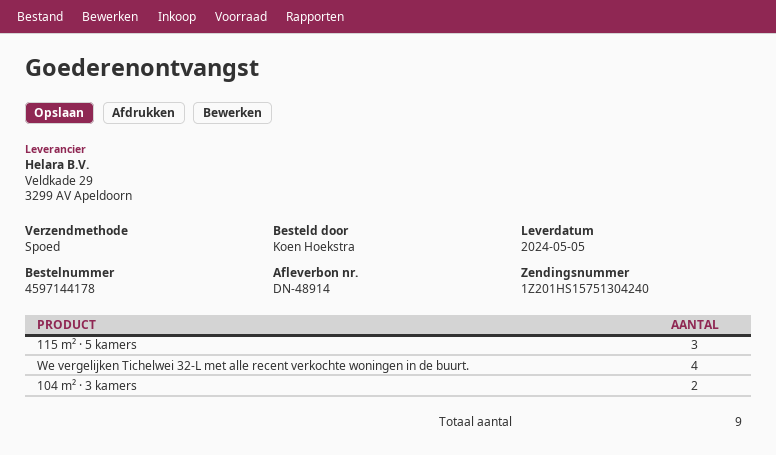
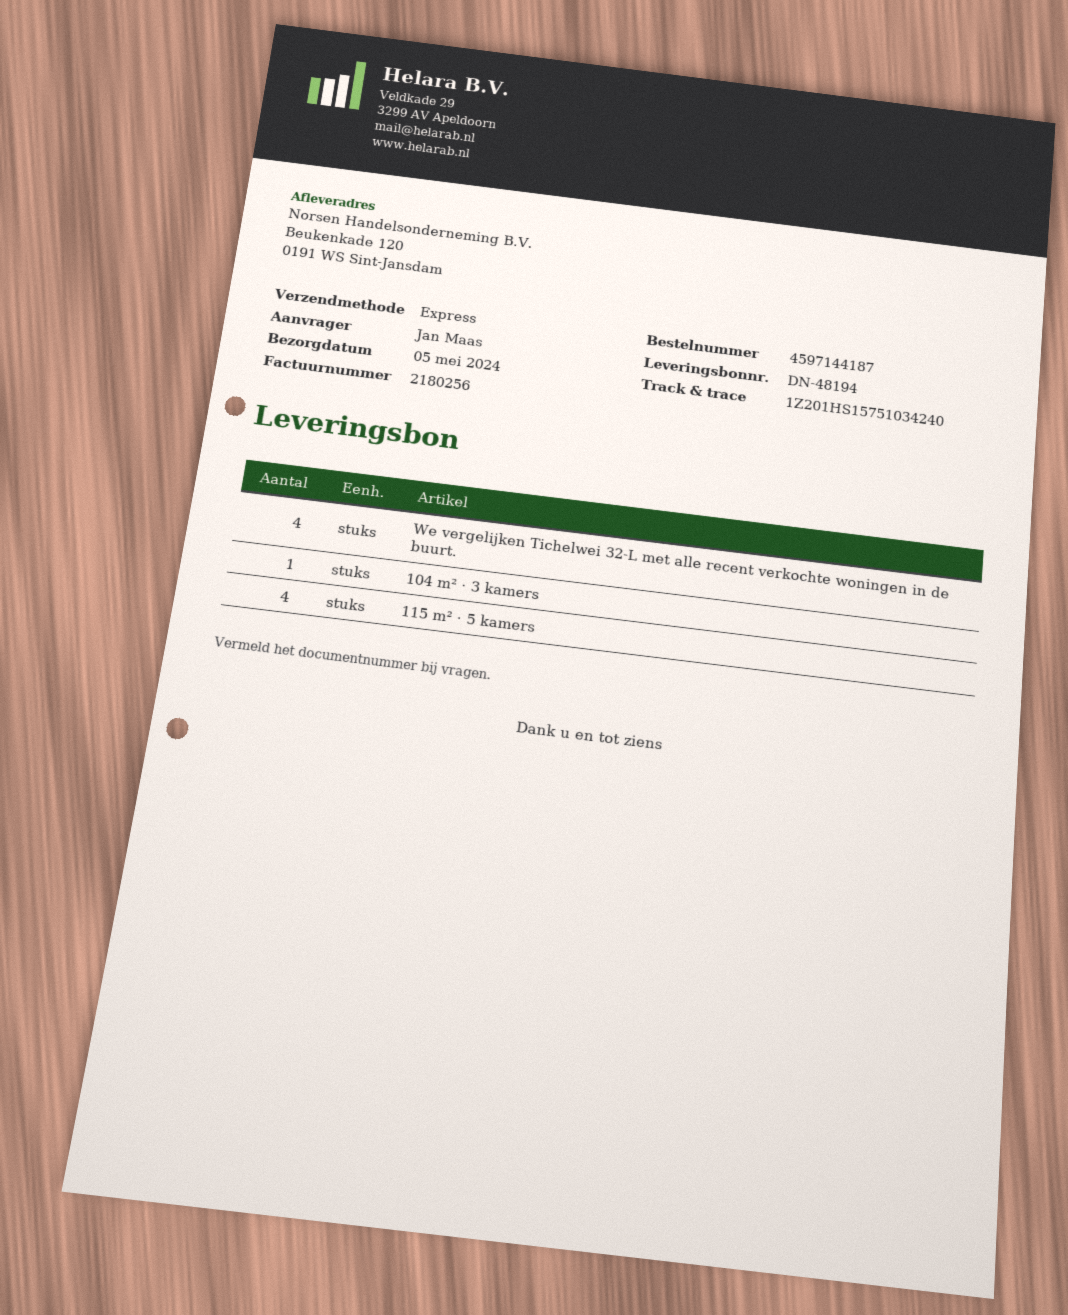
order number: 4597144178 -> 4597144187
delivery note number: DN-48914 -> DN-48194
ordered by: Koen Hoekstra -> Jan Maas
tracking number: 1Z201HS15751304240 -> 1Z201HS15751034240
115 m² · 5 kamers: 3 -> 4
104 m² · 3 kamers: 2 -> 1

